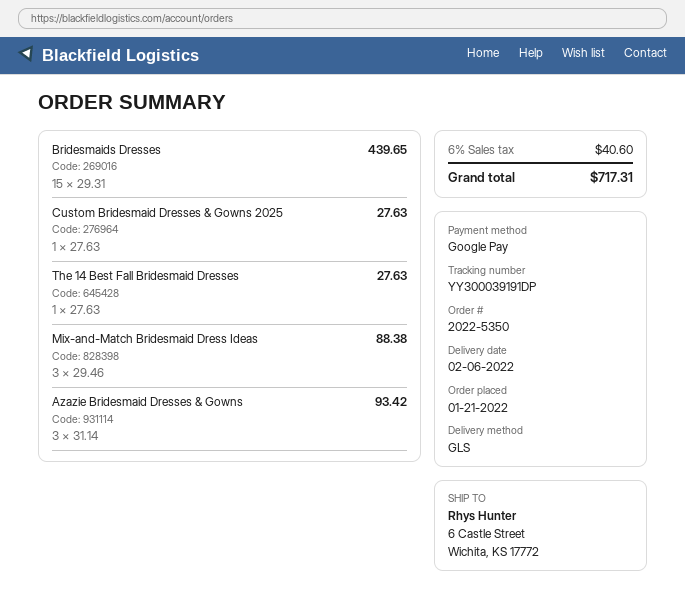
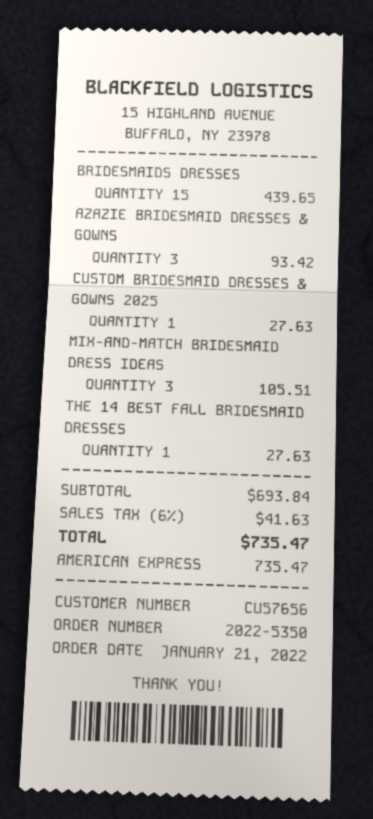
payment method: Google Pay -> American Express
Mix-and-Match Bridesmaid Dress Ideas: 3 for 88.38 -> 3 for 105.51
tax: 6% = 40.60 -> 6% = 41.63
total: 717.31 -> 735.47

